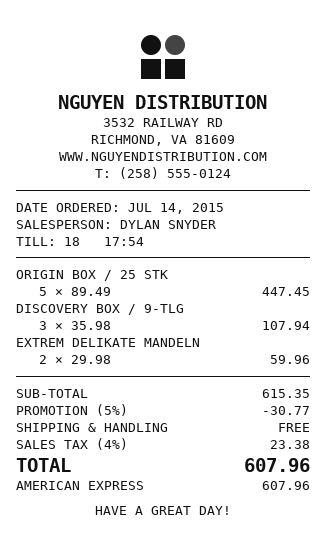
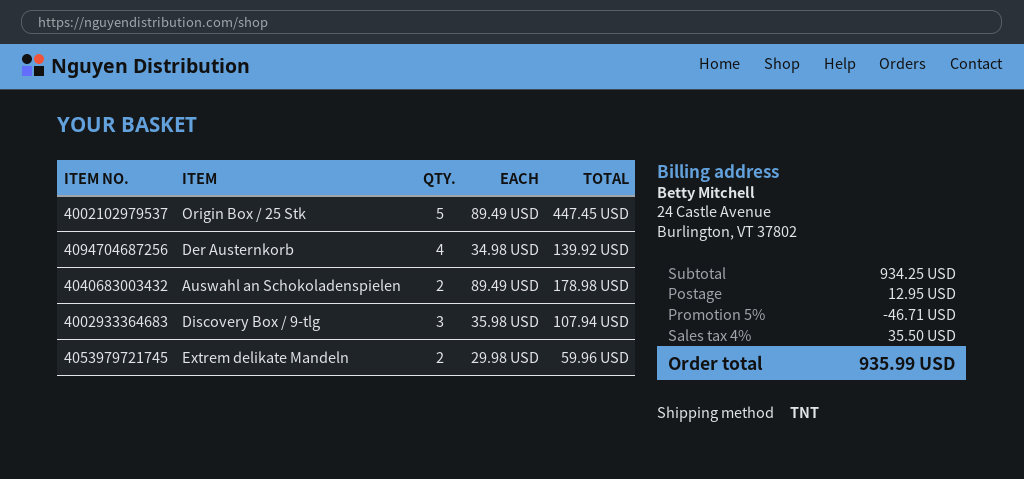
Der Austernkorb: none -> 4 x 34.98 = 139.92
Auswahl an Schokoladenspielen: none -> 2 x 89.49 = 178.98
subtotal: 615.35 -> 934.25
discount: 5% = 30.77 -> 5% = 46.71
shipping: 0.00 -> 12.95
tax: 4% = 23.38 -> 4% = 35.50
total: 607.96 -> 935.99

